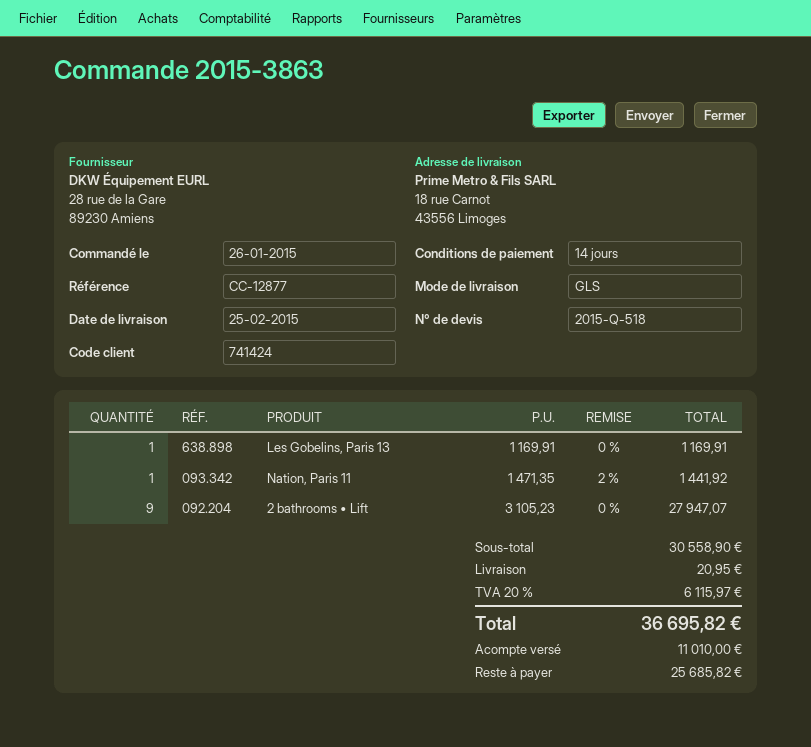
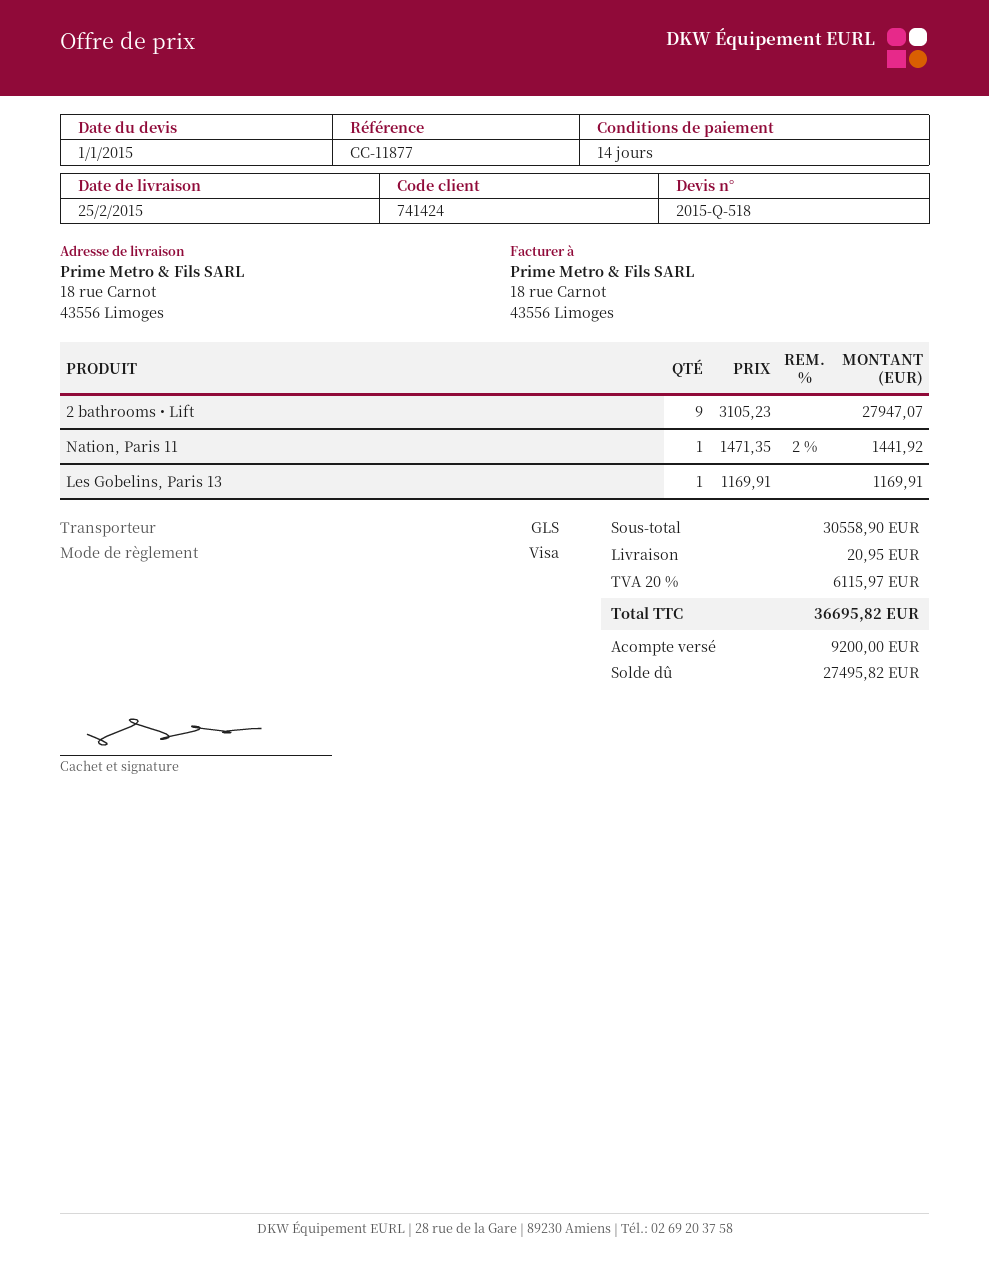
reference: CC-12877 -> CC-11877
deposit: 11010.00 -> 9200.00
balance: 25685.82 -> 27495.82

